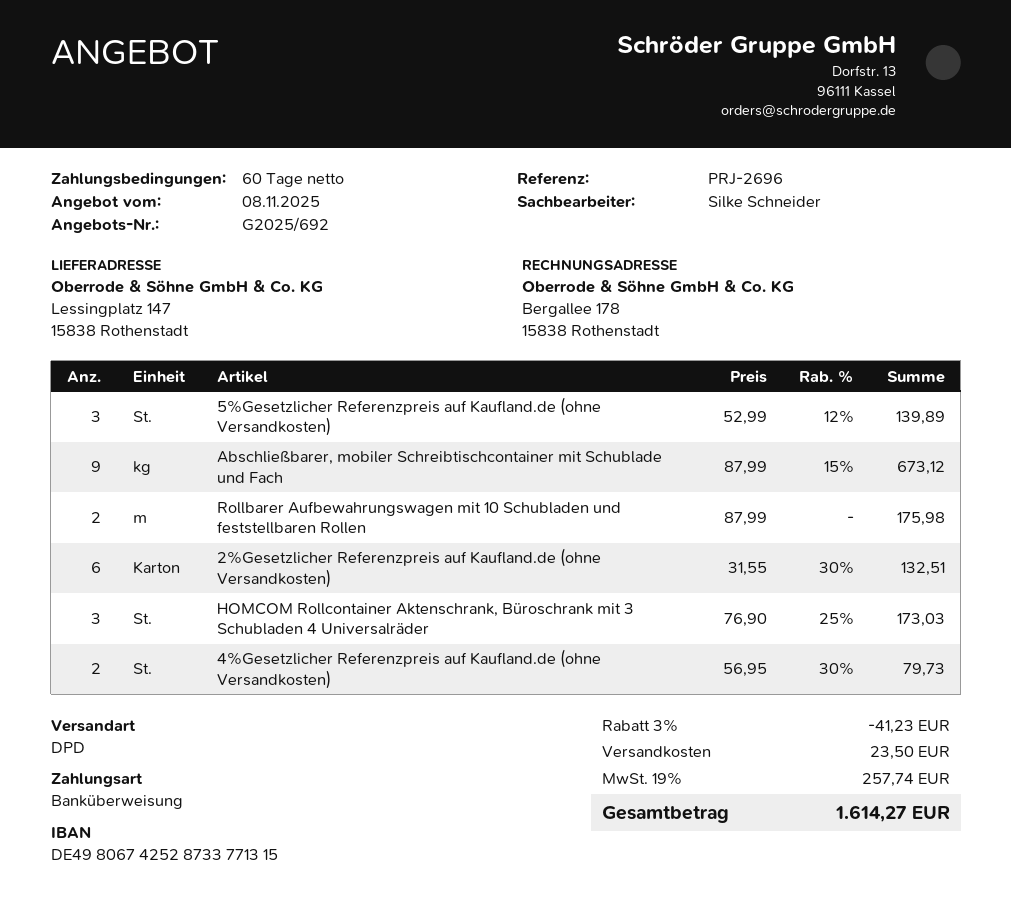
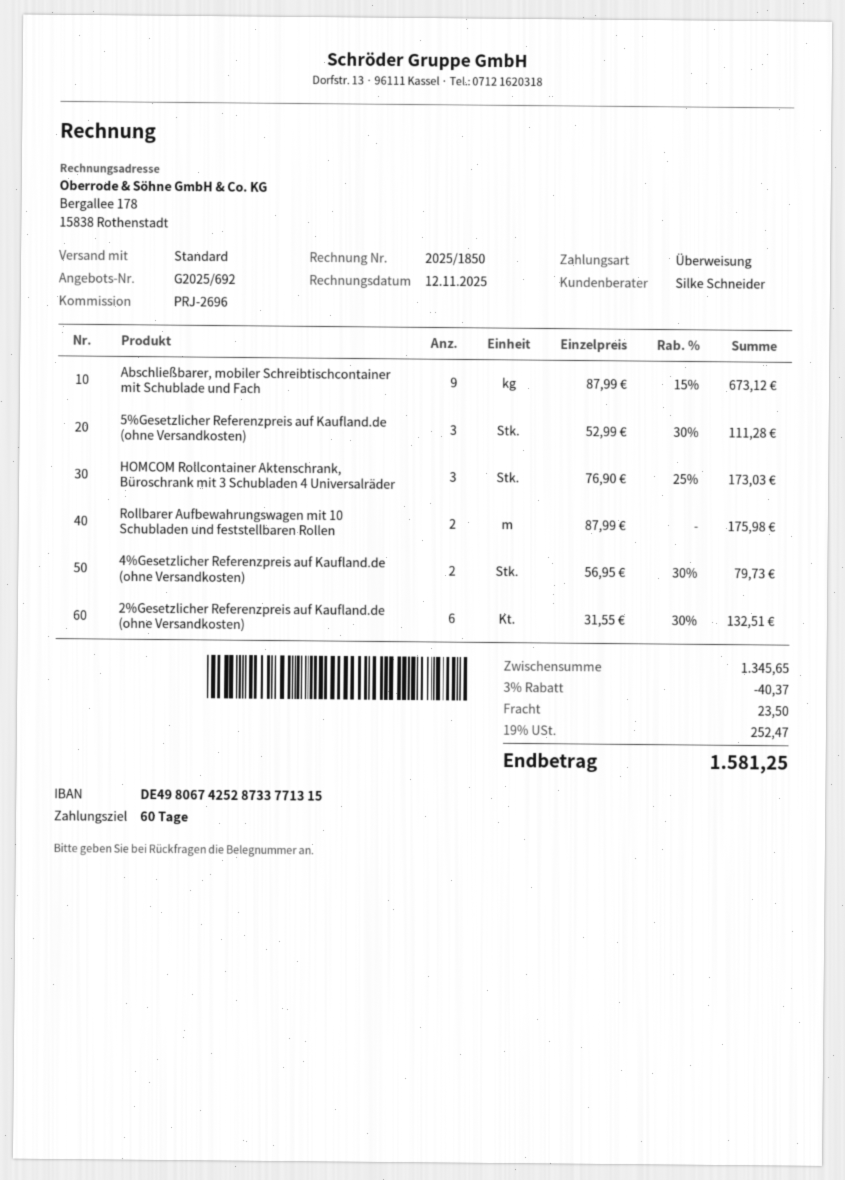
shipping method: DPD -> standard
5%Gesetzlicher Referenzpreis auf Kaufland.de (ohne Versandkosten): 3 x 52.99 - 12% = 139.89 -> 3 x 52.99 - 30% = 111.28
discount: 3% = 41.23 -> 3% = 40.37
tax: 19% = 257.74 -> 19% = 252.47
total: 1614.27 -> 1581.25

